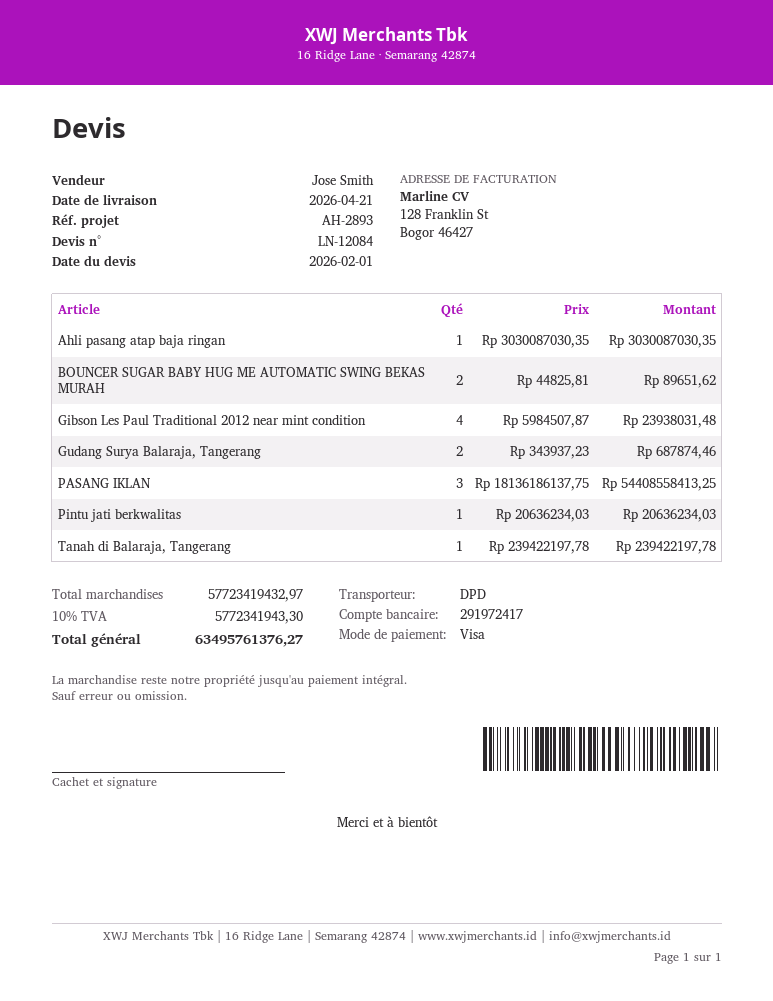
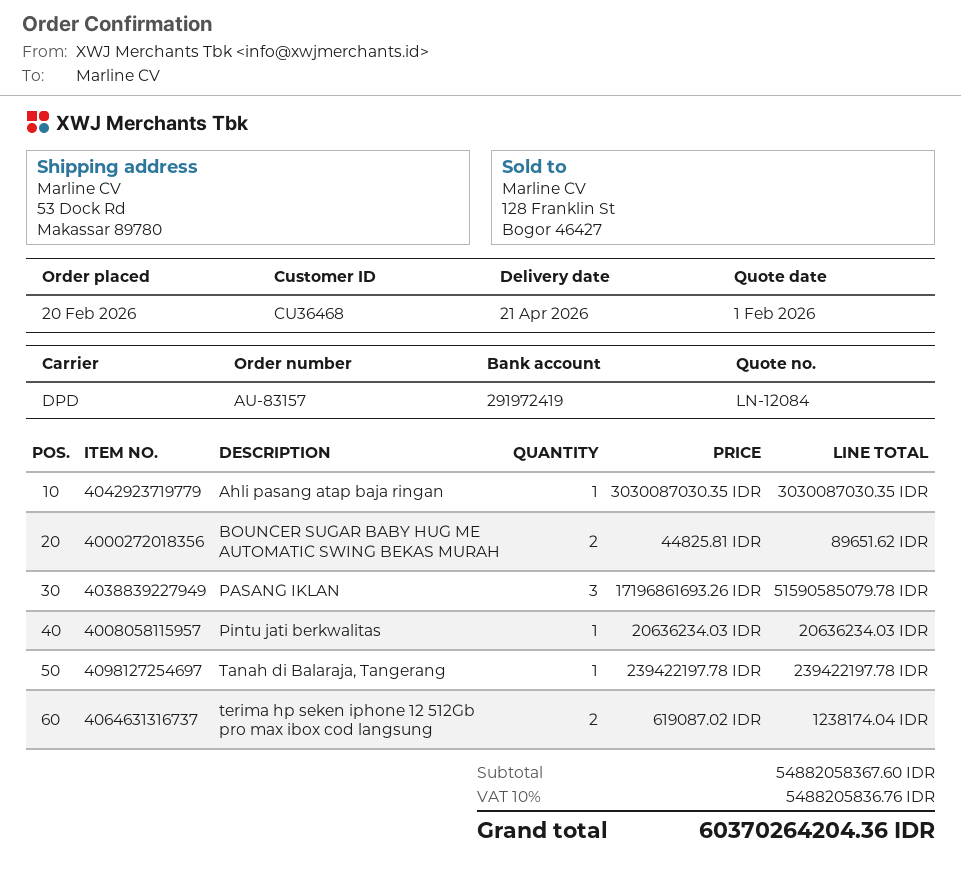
bank account: 291972417 -> 291972419
Gibson Les Paul Traditional 2012 near mint condition: 4 x 5984507.87 = 23938031.48 -> none
Gudang Surya Balaraja, Tangerang: 2 x 343937.23 = 687874.46 -> none
PASANG IKLAN: 3 x 18136186137.75 = 54408558413.25 -> 3 x 17196861693.26 = 51590585079.78
terima hp seken iphone 12 512Gb pro max ibox cod langsung: none -> 2 x 619087.02 = 1238174.04
subtotal: 57723419432.97 -> 54882058367.60
tax: 10% = 5772341943.30 -> 10% = 5488205836.76
total: 63495761376.27 -> 60370264204.36

